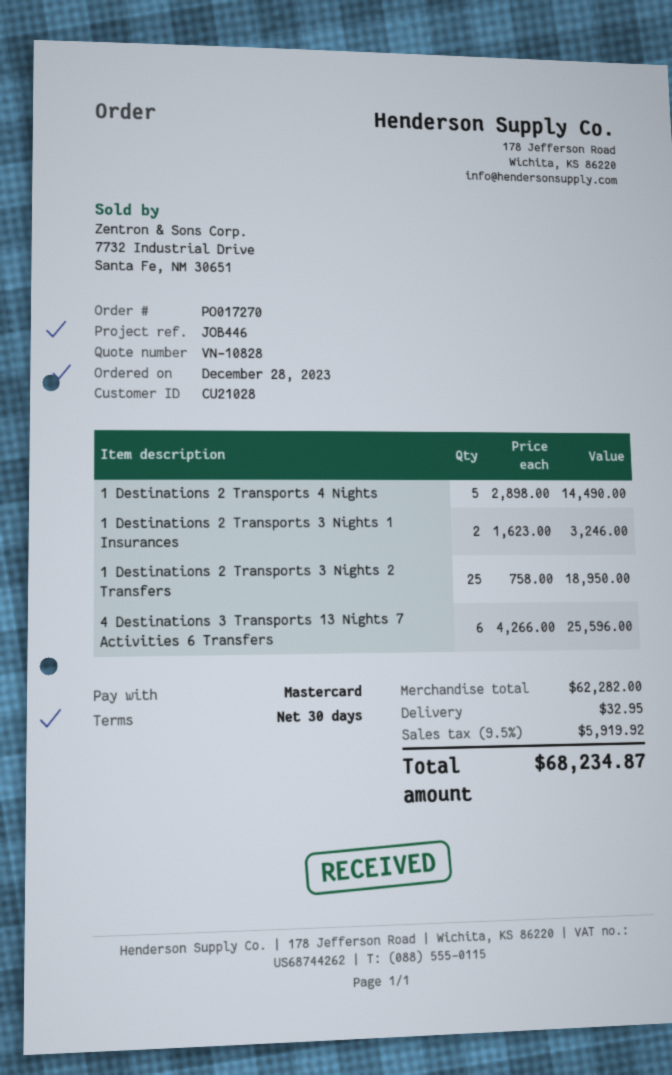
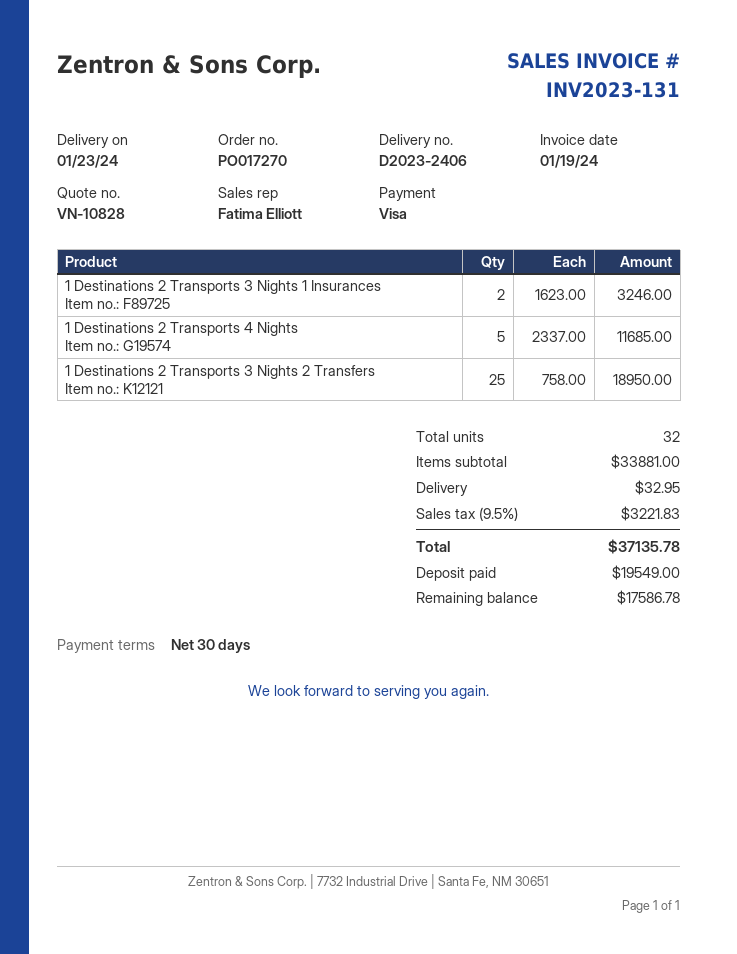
payment method: Mastercard -> Visa
1 Destinations 2 Transports 4 Nights: 5 x 2898.00 = 14490.00 -> 5 x 2337.00 = 11685.00
4 Destinations 3 Transports 13 Nights 7 Activities 6 Transfers: 6 x 4266.00 = 25596.00 -> none
subtotal: 62282.00 -> 33881.00
tax: 9.5% = 5919.92 -> 9.5% = 3221.83
total: 68234.87 -> 37135.78

